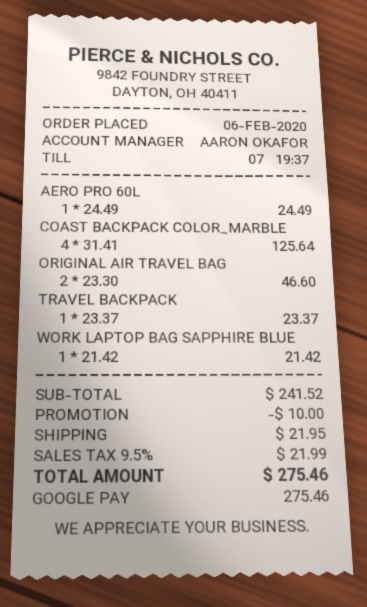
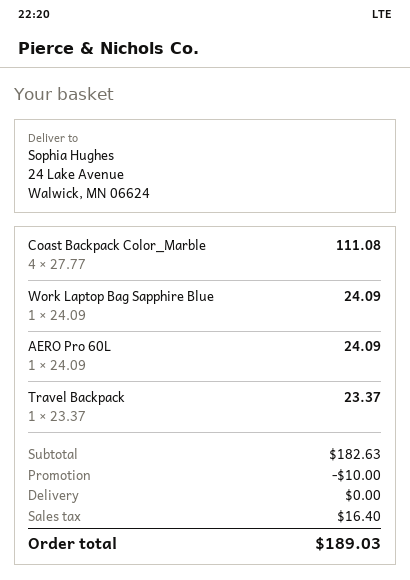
AERO PRO 60L: 1 x 24.49 = 24.49 -> 1 x 24.09 = 24.09
COAST BACKPACK COLOR_MARBLE: 4 x 31.41 = 125.64 -> 4 x 27.77 = 111.08
ORIGINAL AIR TRAVEL BAG: 2 x 23.30 = 46.60 -> none
WORK LAPTOP BAG SAPPHIRE BLUE: 1 x 21.42 = 21.42 -> 1 x 24.09 = 24.09
subtotal: 241.52 -> 182.63
shipping: 21.95 -> 0.00
tax: 21.99 -> 16.40
total: 275.46 -> 189.03

